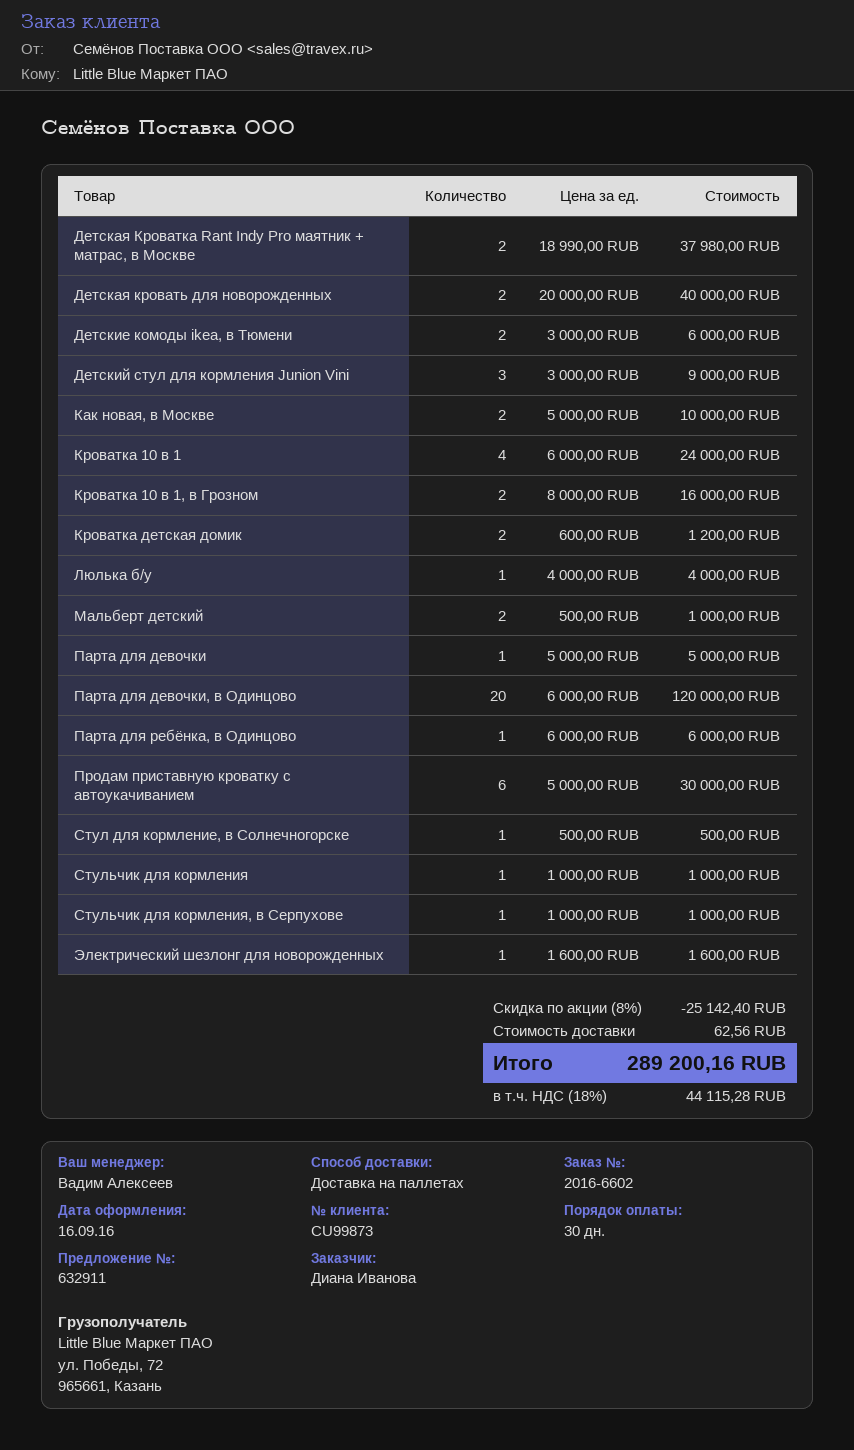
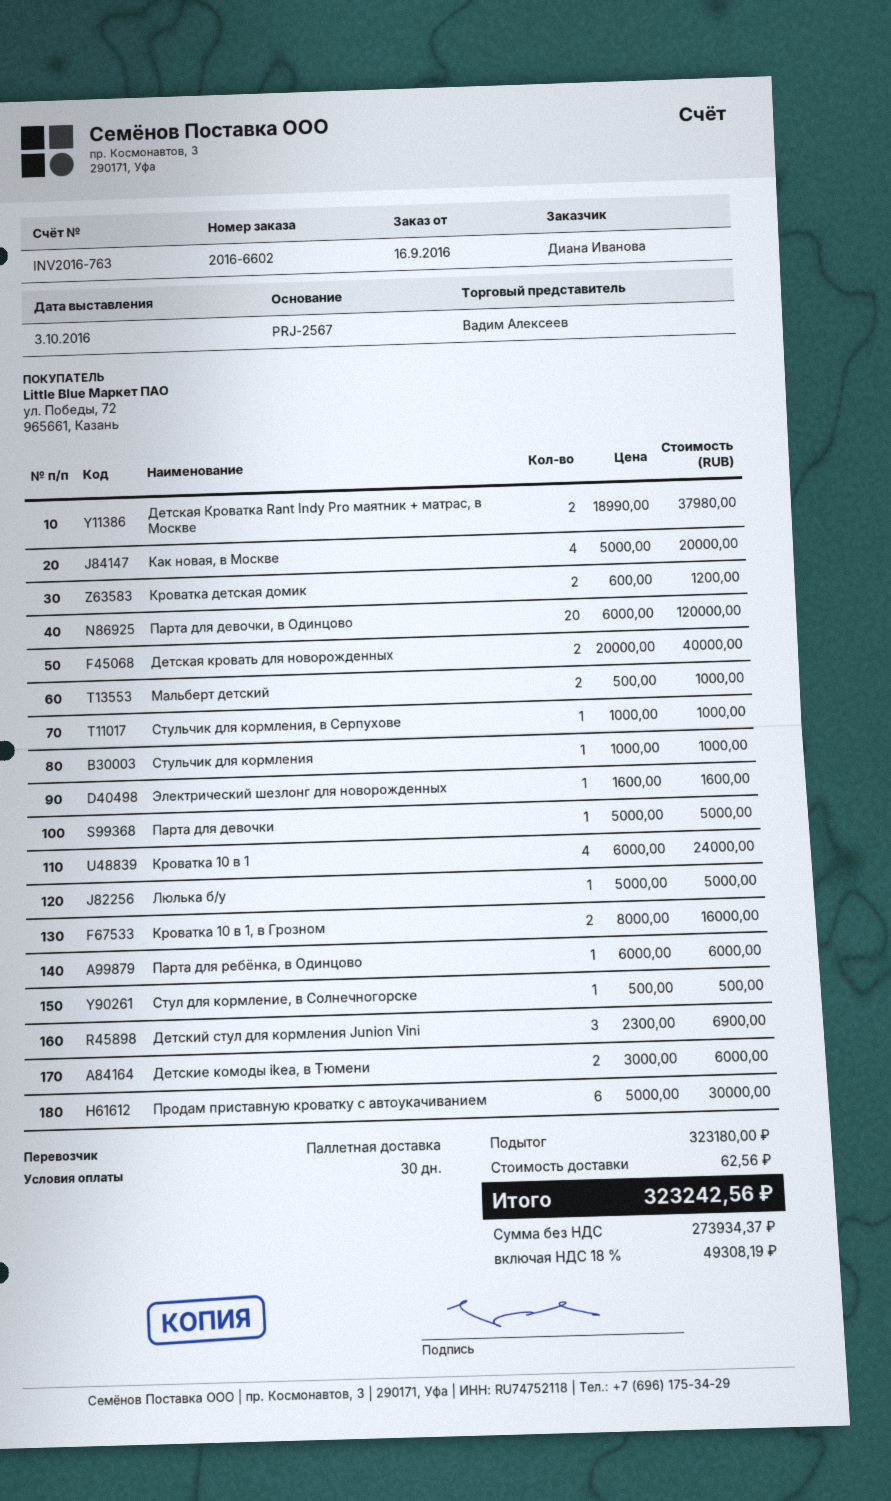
Детский стул для кормления Junion Vini: 3 x 3000.00 = 9000.00 -> 3 x 2300.00 = 6900.00
Как новая, в Москве: 2 x 5000.00 = 10000.00 -> 4 x 5000.00 = 20000.00
Люлька б/у: 1 x 4000.00 = 4000.00 -> 1 x 5000.00 = 5000.00
discount: 8% = 25142.40 -> none
tax: 18% = 44115.28 -> 18% = 49308.19
total: 289200.16 -> 323242.56

